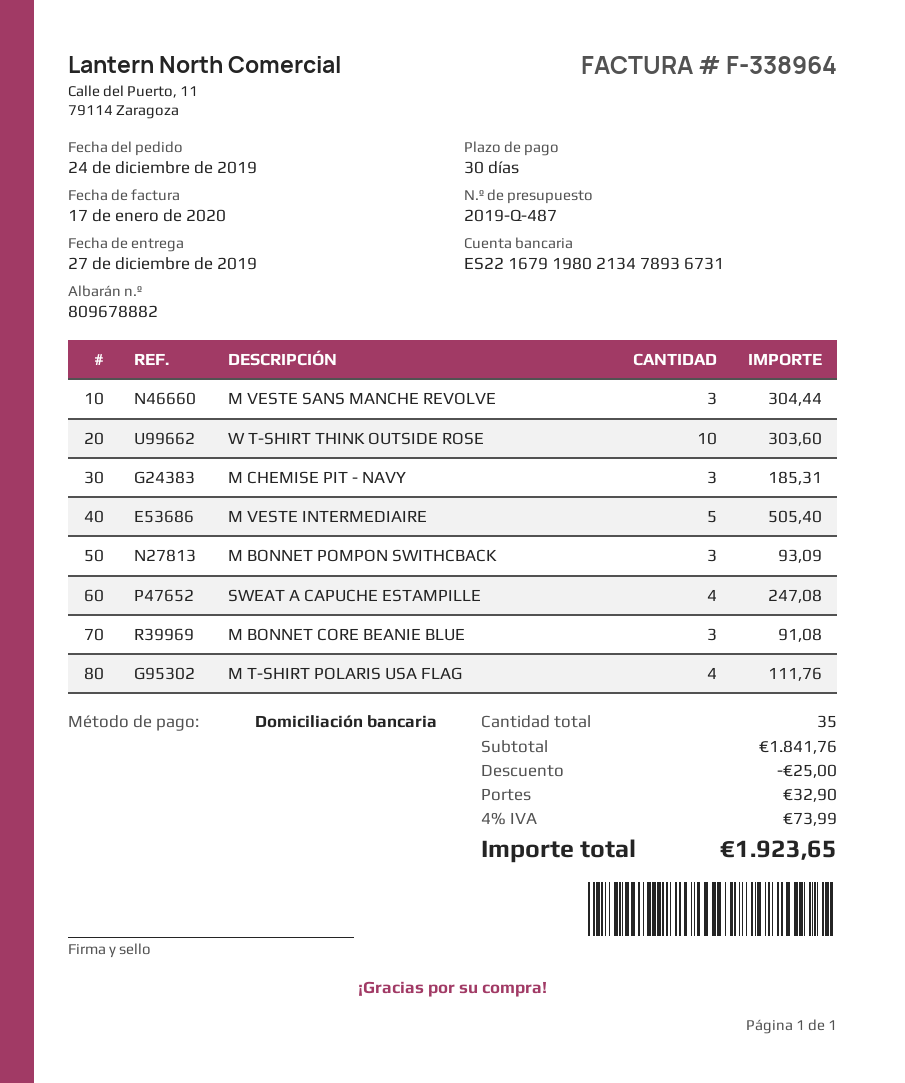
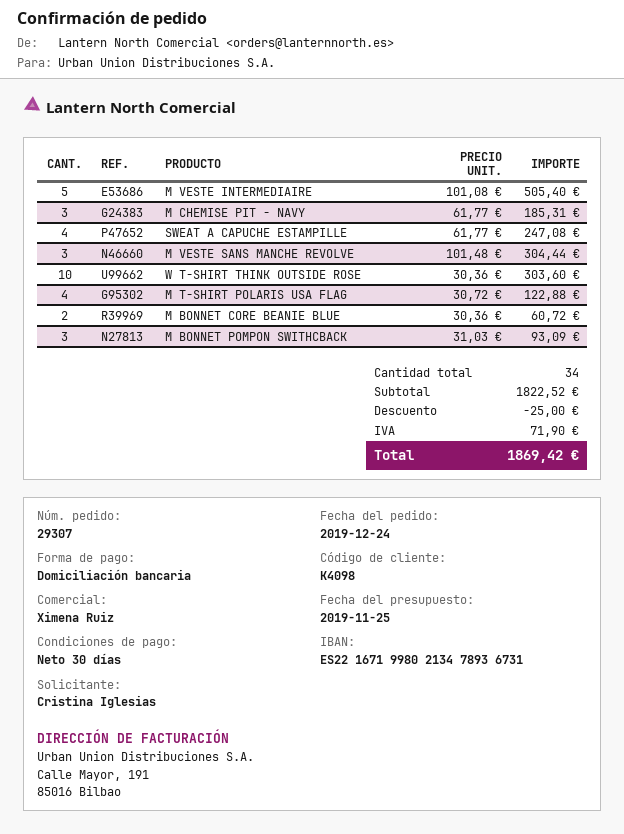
bank account: ES2216791980213478936731 -> ES2216719980213478936731
M BONNET CORE BEANIE BLUE: 3 for 91.08 -> 2 for 60.72
M T-SHIRT POLARIS USA FLAG: 4 for 111.76 -> 4 for 122.88
total quantity: 35 -> 34
subtotal: 1841.76 -> 1822.52
shipping: 32.90 -> none
tax: 73.99 -> 71.90
total: 1923.65 -> 1869.42

